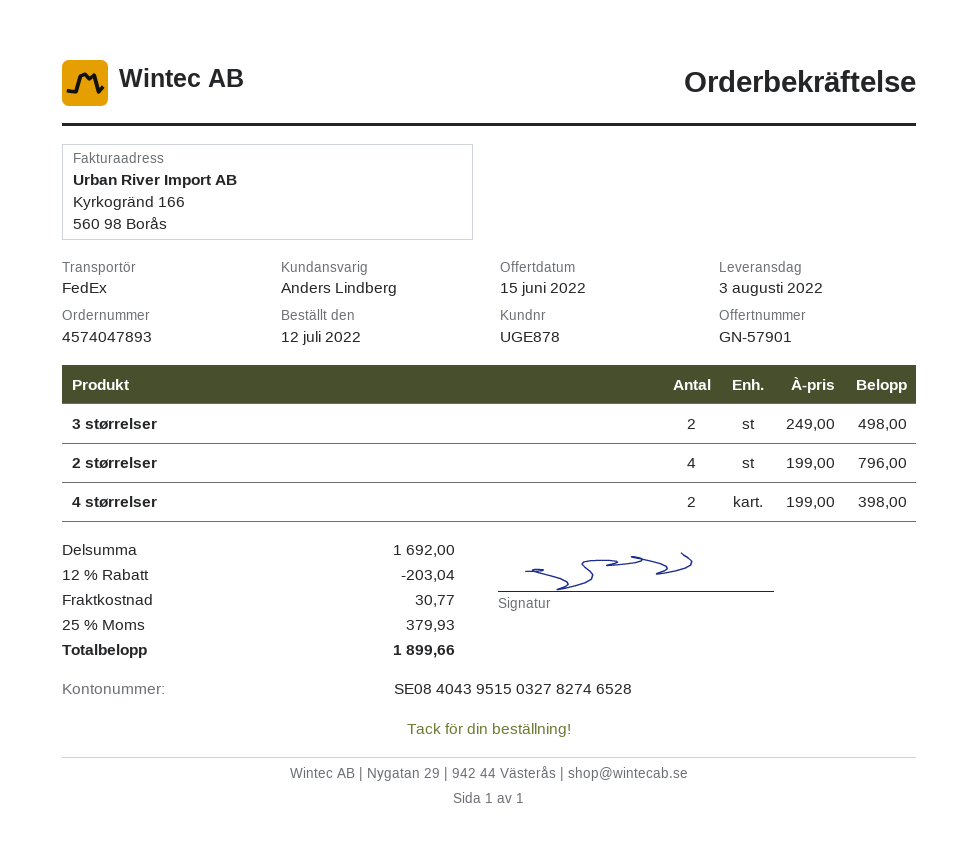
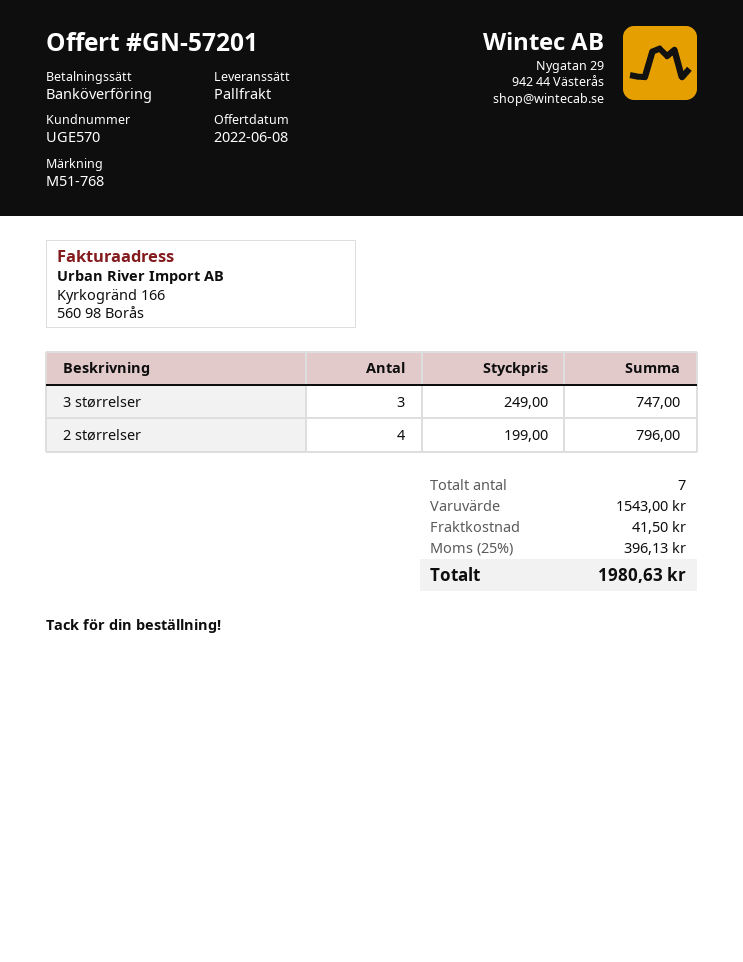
quote number: GN-57901 -> GN-57201
quote date: 2022-06-15 -> 2022-06-08
customer number: UGE878 -> UGE570
shipping method: FedEx -> pallet freight
3 størrelser: 2 x 249.00 = 498.00 -> 3 x 249.00 = 747.00
4 størrelser: 2 x 199.00 = 398.00 -> none
subtotal: 1692.00 -> 1543.00
discount: 12% = 203.04 -> none
shipping: 30.77 -> 41.50
tax: 25% = 379.93 -> 25% = 396.13
total: 1899.66 -> 1980.63

